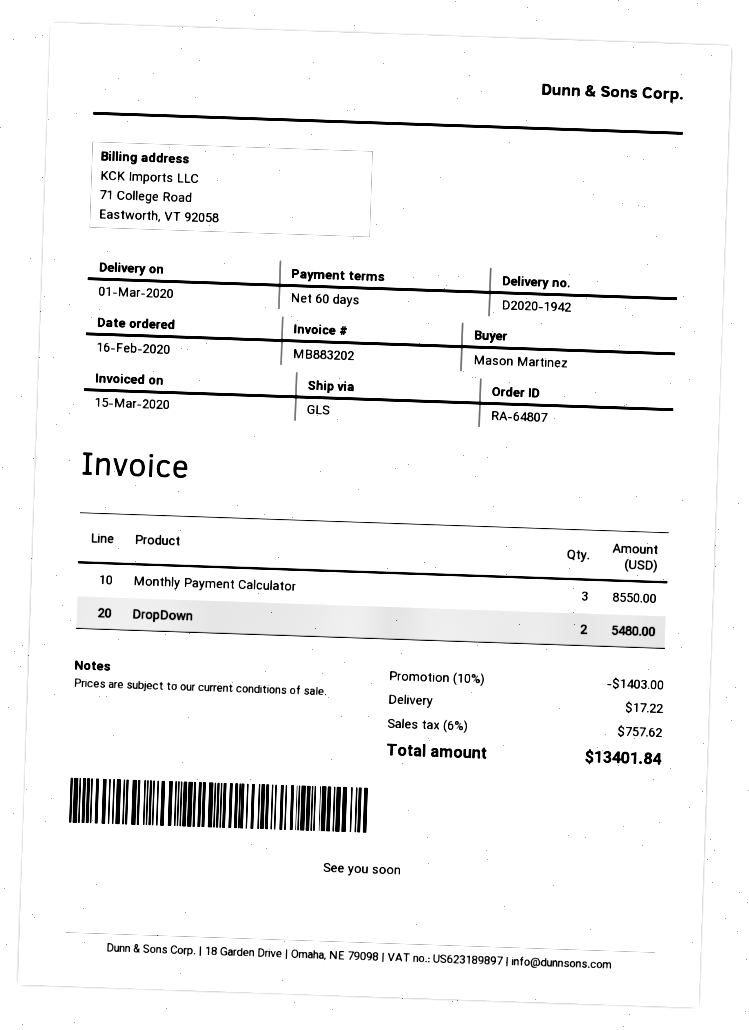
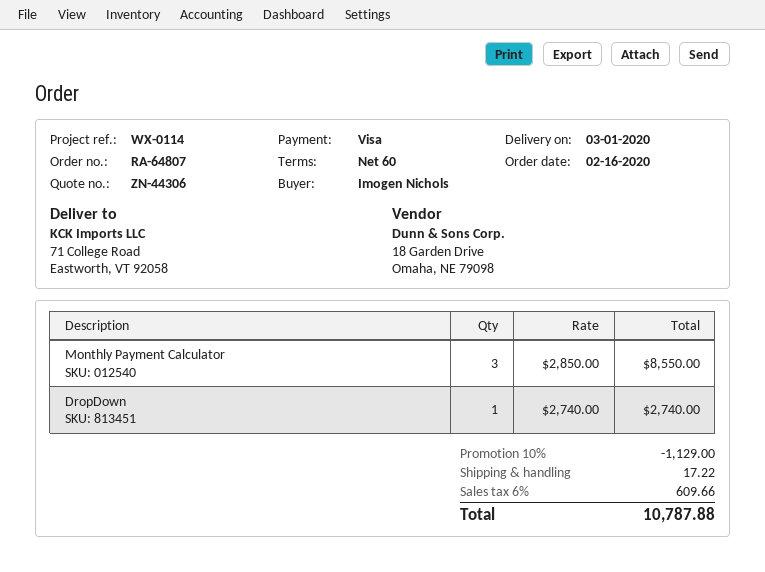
ordered by: Mason Martinez -> Imogen Nichols
DropDown: 2 for 5480.00 -> 1 for 2740.00
discount: 10% = 1403.00 -> 10% = 1129.00
tax: 6% = 757.62 -> 6% = 609.66
total: 13401.84 -> 10787.88

